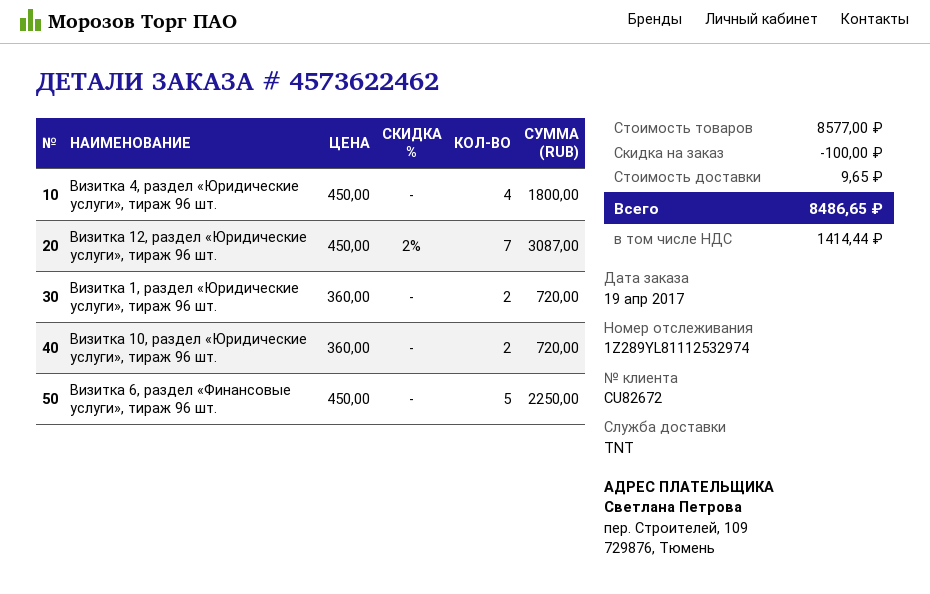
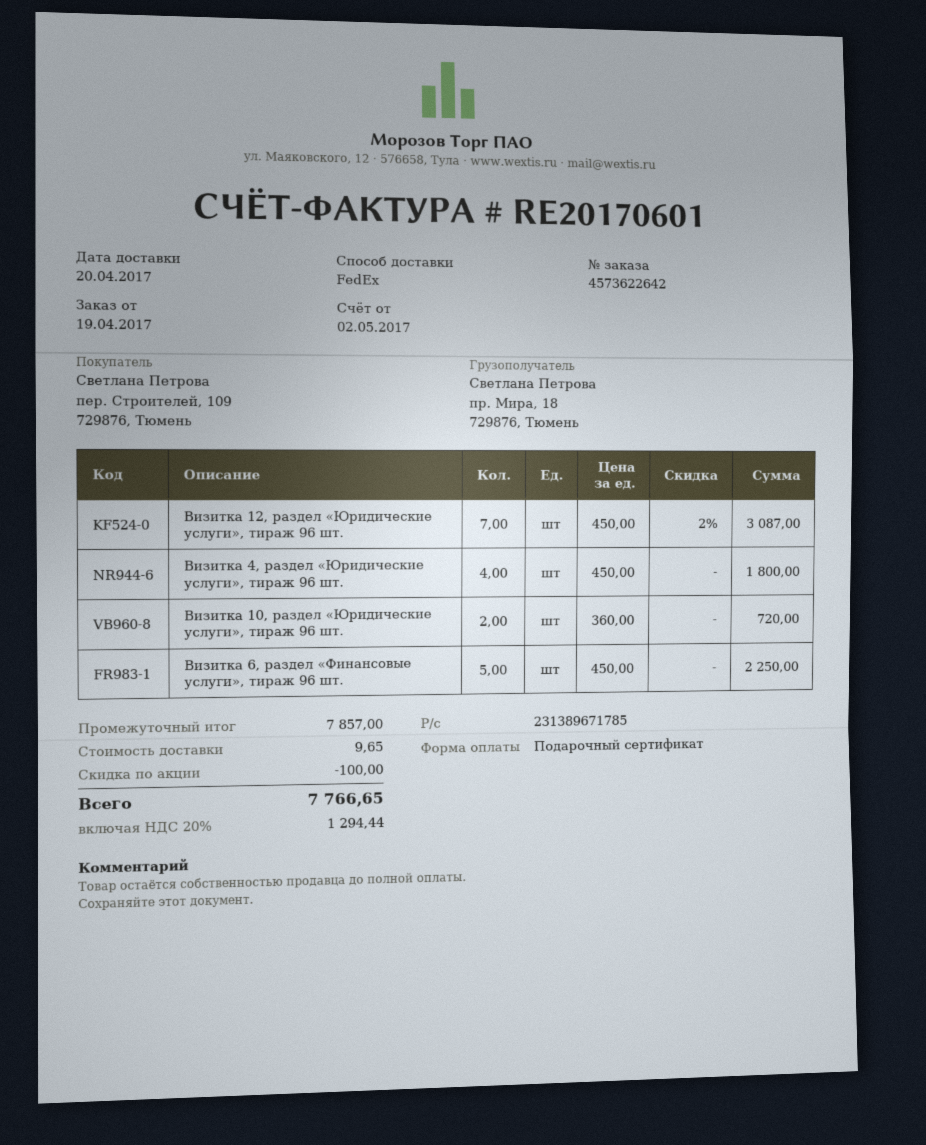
order number: 4573622462 -> 4573622642
shipping method: TNT -> FedEx
Визитка 1, раздел «Юридические услуги», тираж 96 шт.: 2 x 360.00 = 720.00 -> none
subtotal: 8577.00 -> 7857.00
tax: 1414.44 -> 1294.44
total: 8486.65 -> 7766.65

